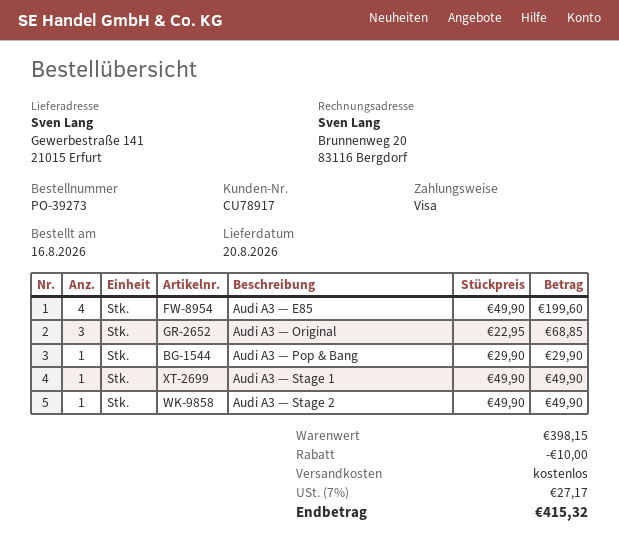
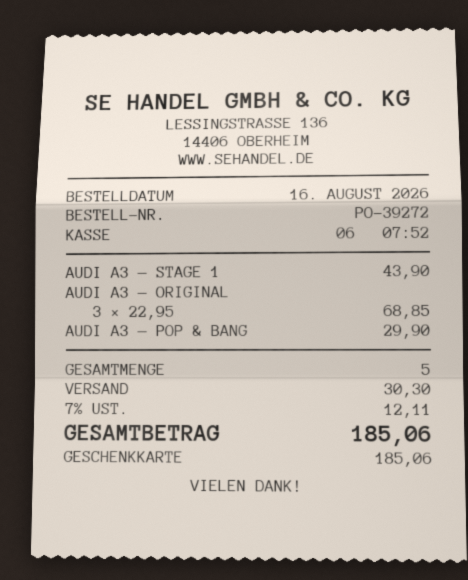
order number: PO-39273 -> PO-39272
payment method: Visa -> gift card
Audi A3 — E85: 4 x 49.90 = 199.60 -> none
Audi A3 — Stage 1: 1 x 49.90 = 49.90 -> 1 x 43.90 = 43.90
Audi A3 — Stage 2: 1 x 49.90 = 49.90 -> none
discount: 10.00 -> none
shipping: 0.00 -> 30.30
tax: 7% = 27.17 -> 7% = 12.11
total: 415.32 -> 185.06

